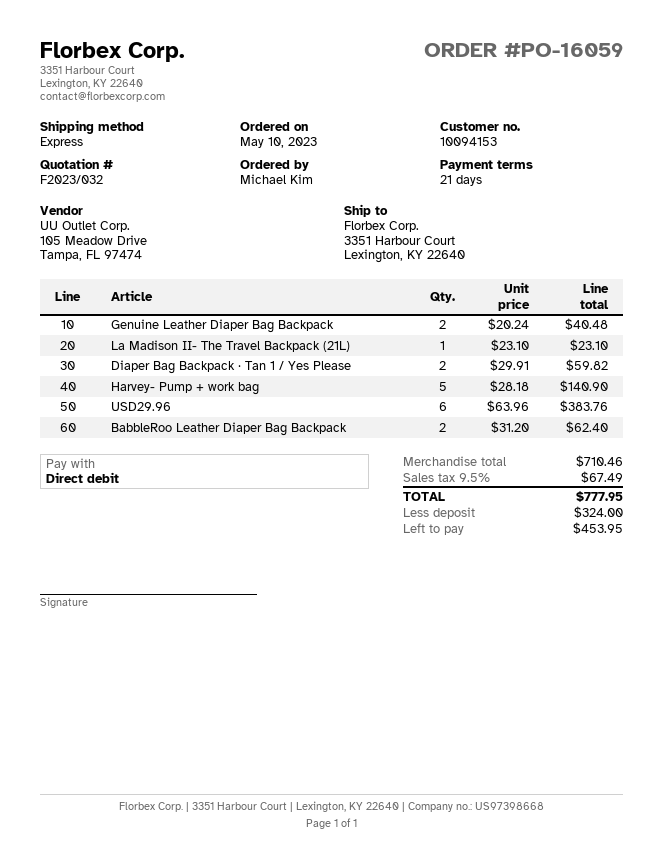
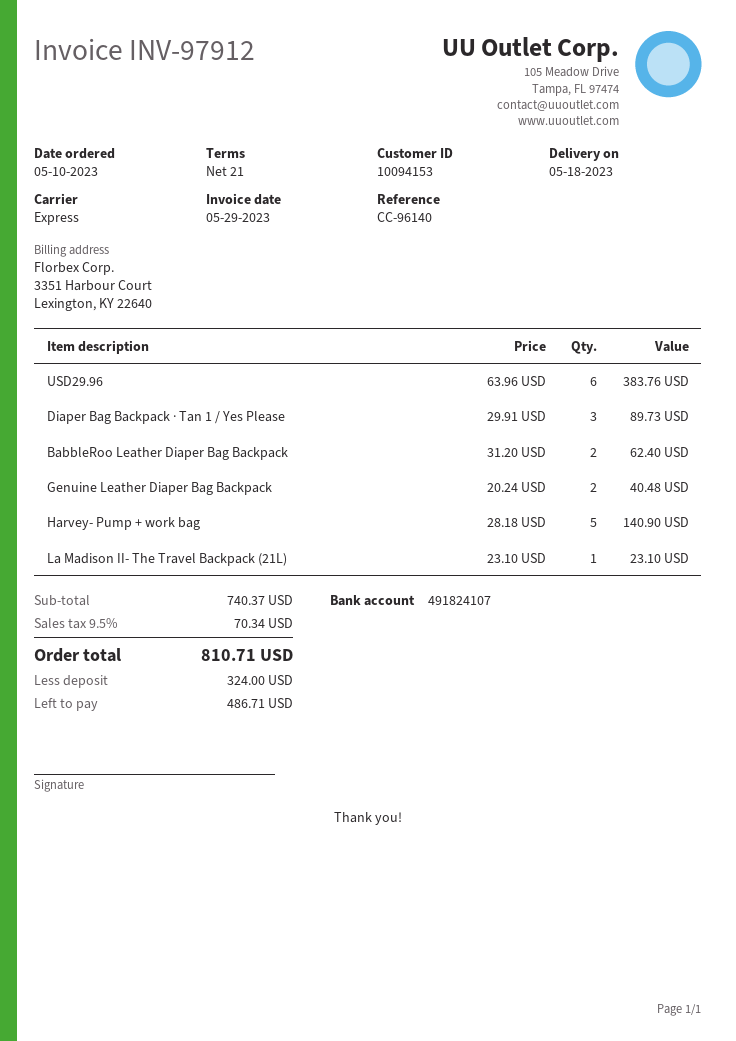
Diaper Bag Backpack · Tan 1 / Yes Please: 2 x 29.91 = 59.82 -> 3 x 29.91 = 89.73
subtotal: 710.46 -> 740.37
tax: 9.5% = 67.49 -> 9.5% = 70.34
total: 777.95 -> 810.71
balance: 453.95 -> 486.71

